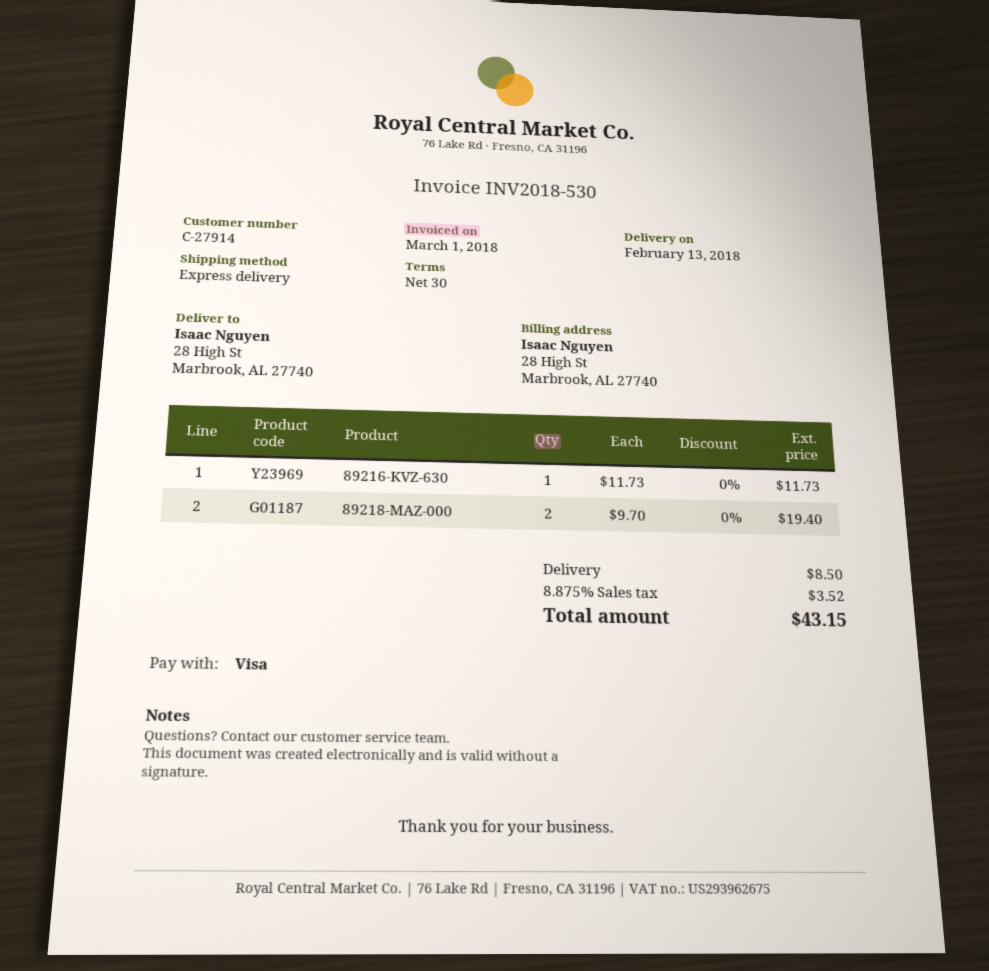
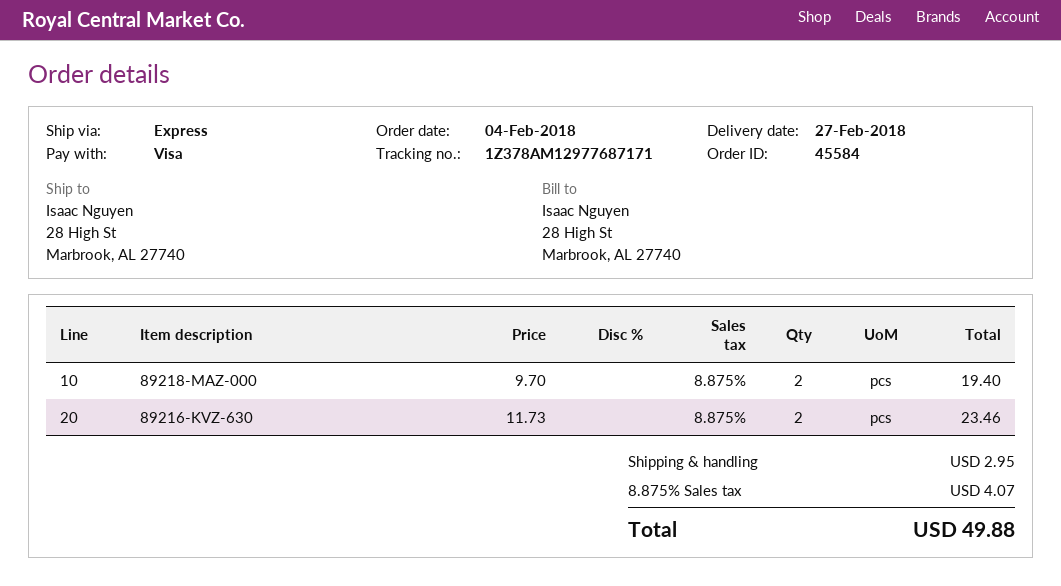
delivery date: 2018-02-13 -> 2018-02-27
89216-KVZ-630: 1 x 11.73 = 11.73 -> 2 x 11.73 = 23.46
shipping: 8.50 -> 2.95
tax: 8.875% = 3.52 -> 8.875% = 4.07
total: 43.15 -> 49.88

